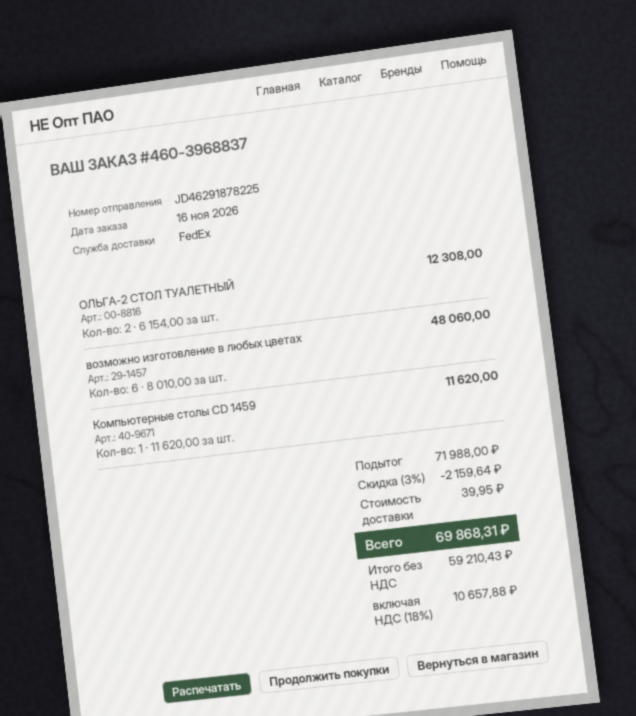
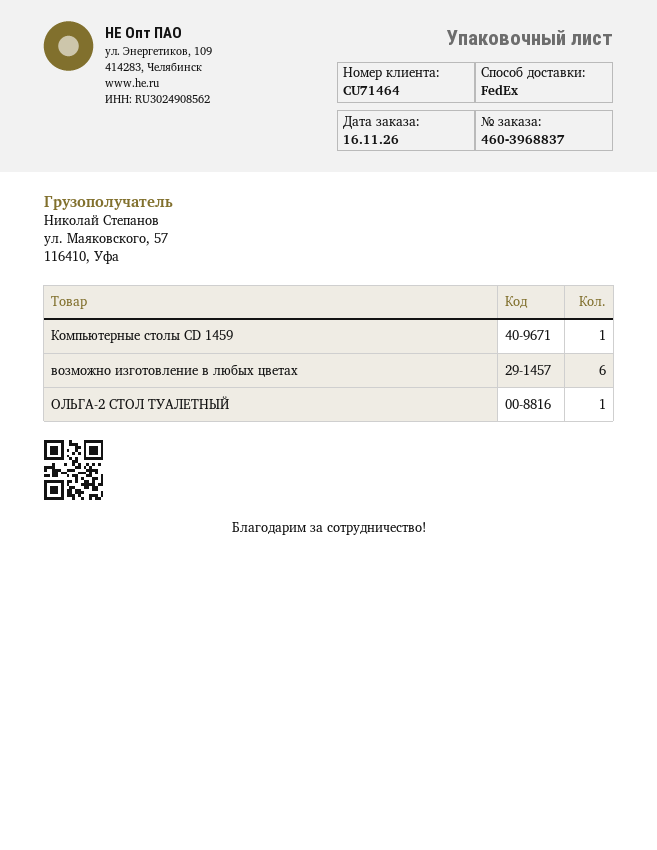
ОЛЬГА-2 СТОЛ ТУАЛЕТНЫЙ: 2 -> 1

